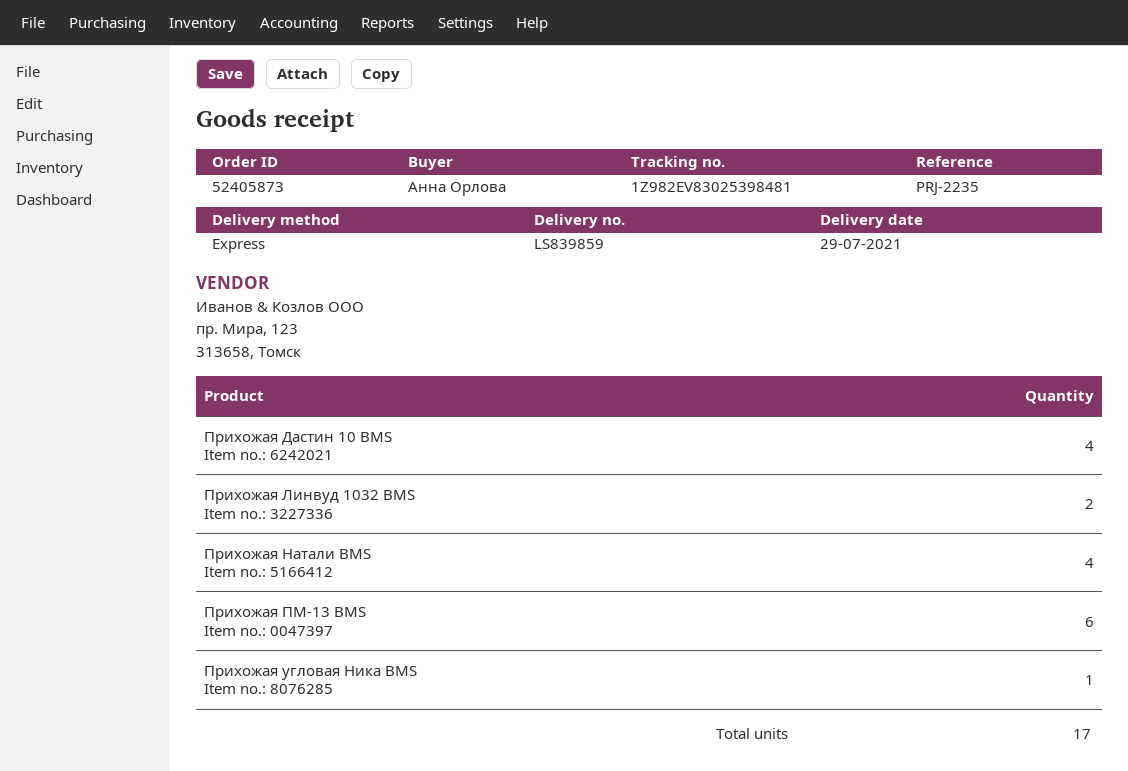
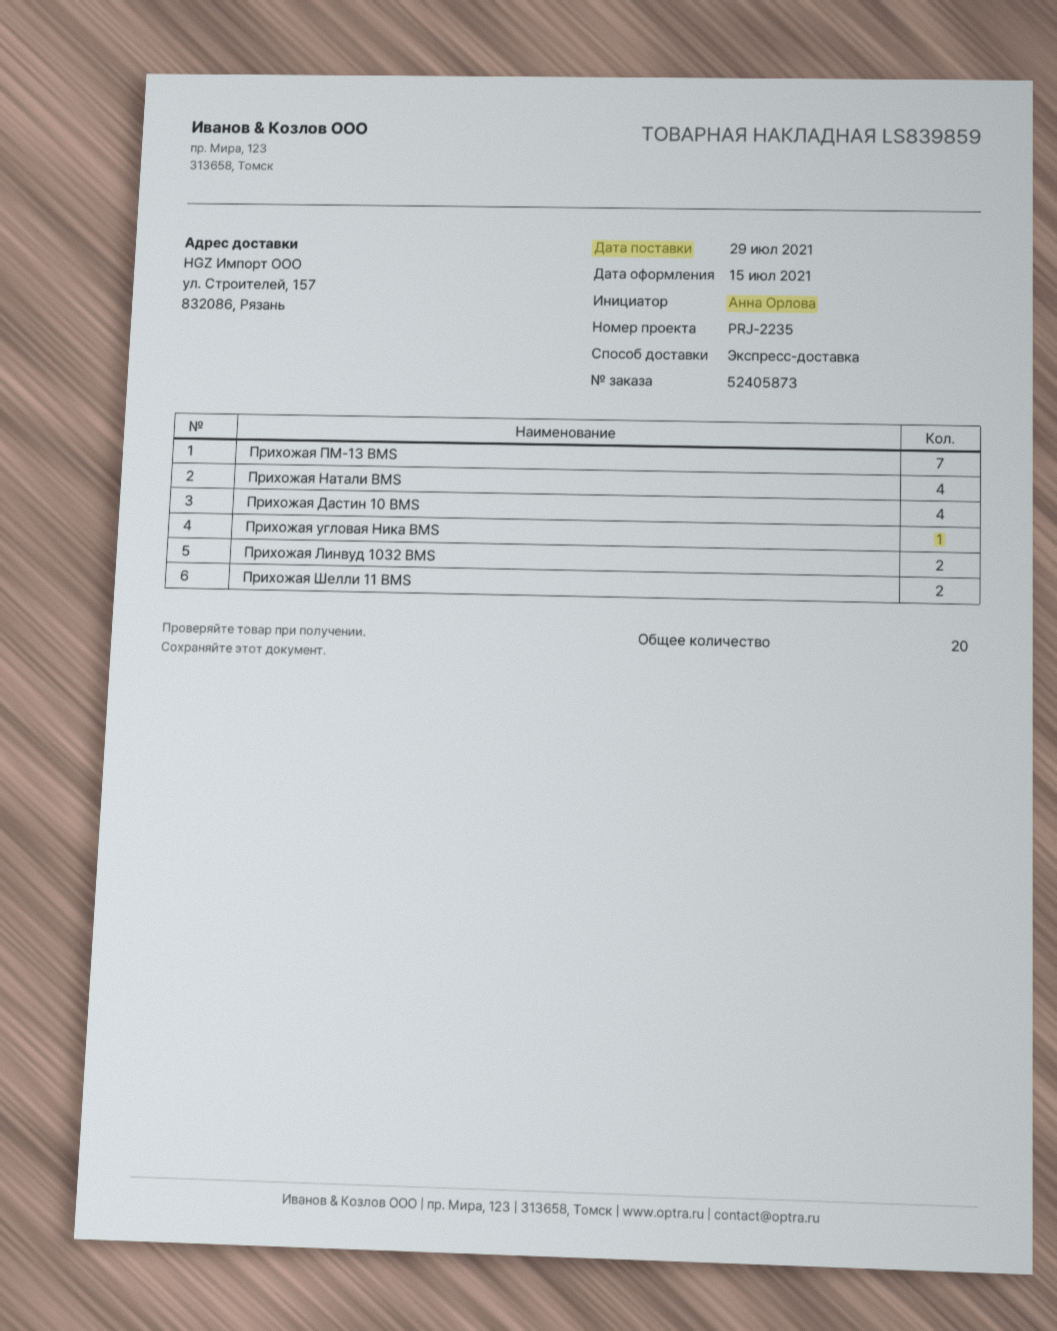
Прихожая ПМ-13 BMS: 6 -> 7
Прихожая Шелли 11 BMS: none -> 2
total quantity: 17 -> 20

